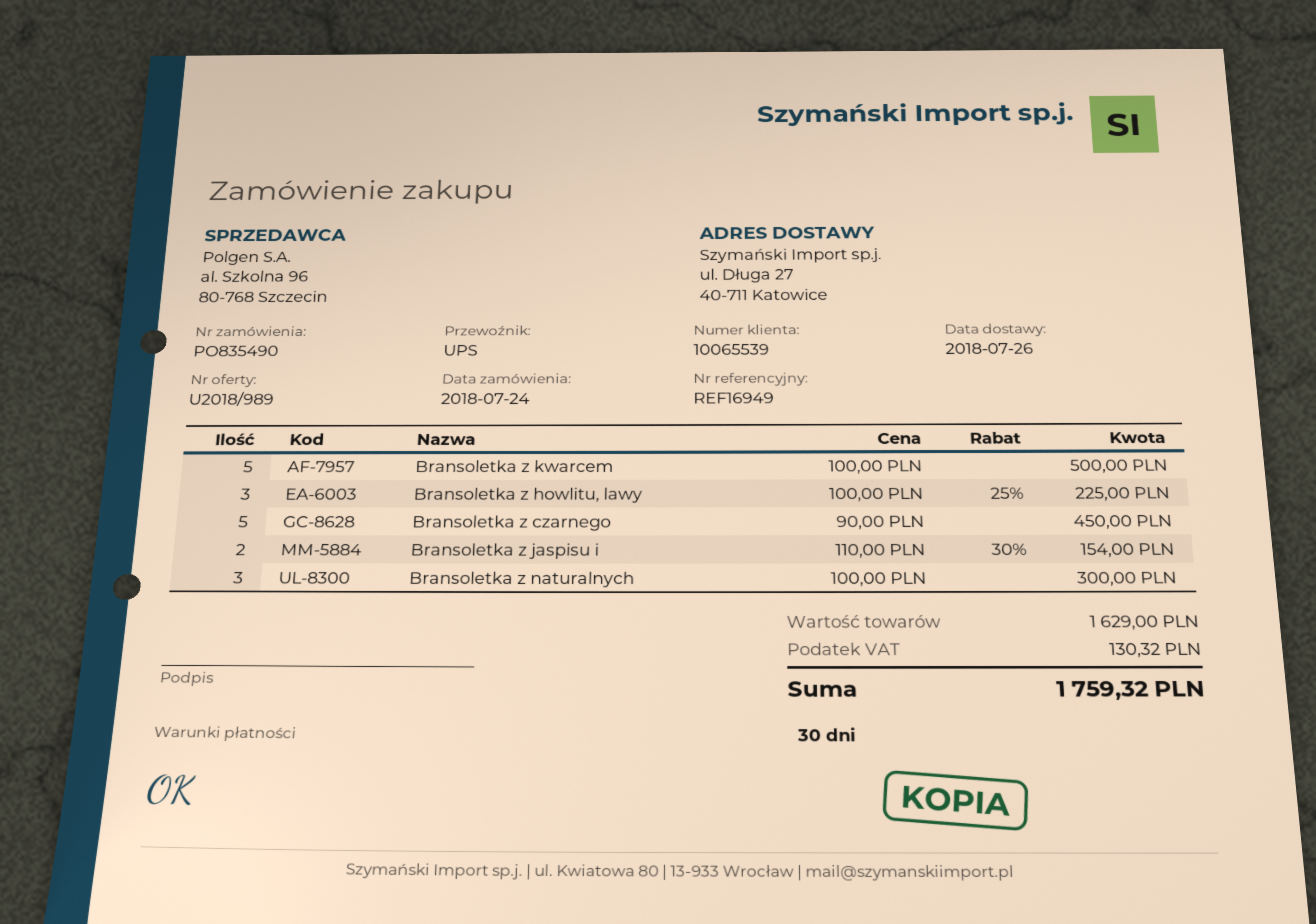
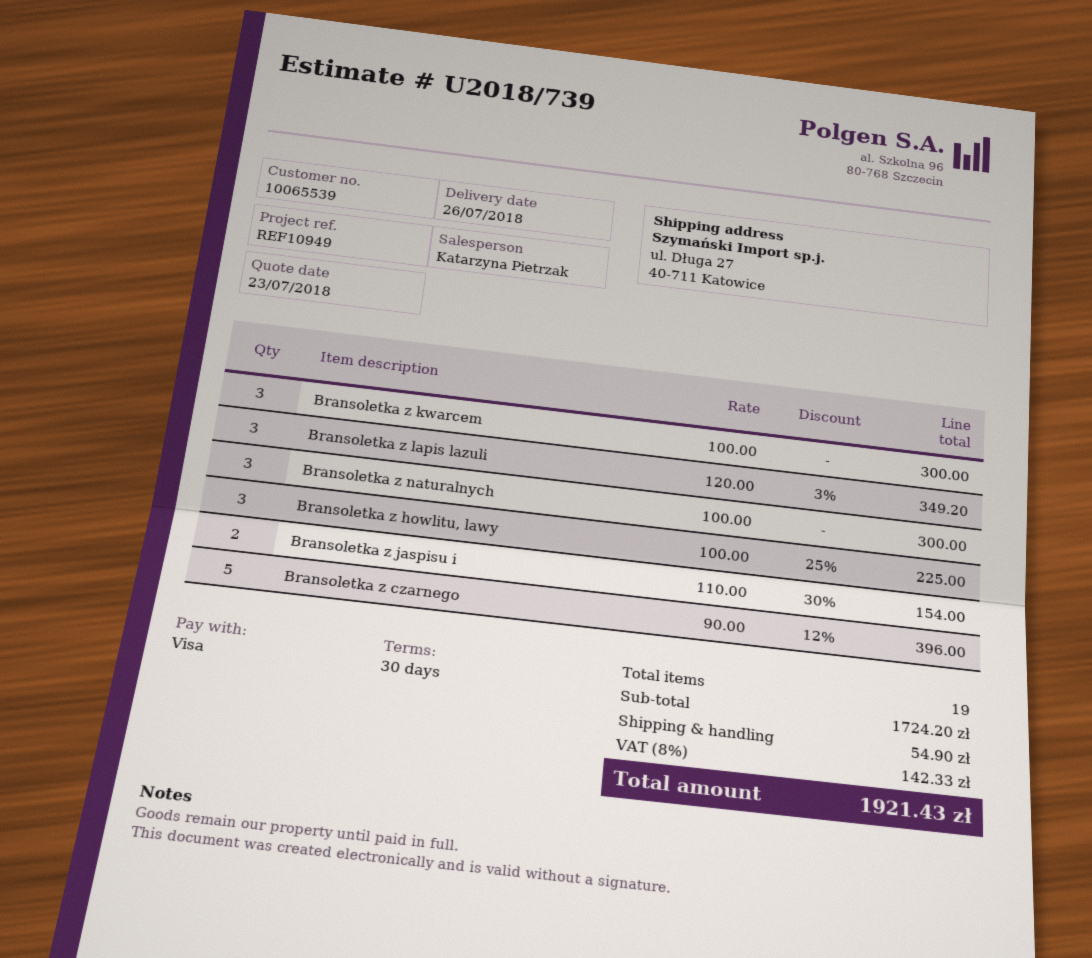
quote number: U2018/989 -> U2018/739
reference: REF16949 -> REF10949
Bransoletka z kwarcem: 5 x 100.00 = 500.00 -> 3 x 100.00 = 300.00
Bransoletka z czarnego: 5 x 90.00 = 450.00 -> 5 x 90.00 - 12% = 396.00
Bransoletka z lapis lazuli: none -> 3 x 120.00 - 3% = 349.20
subtotal: 1629.00 -> 1724.20
shipping: none -> 54.90
tax: 130.32 -> 142.33
total: 1759.32 -> 1921.43

